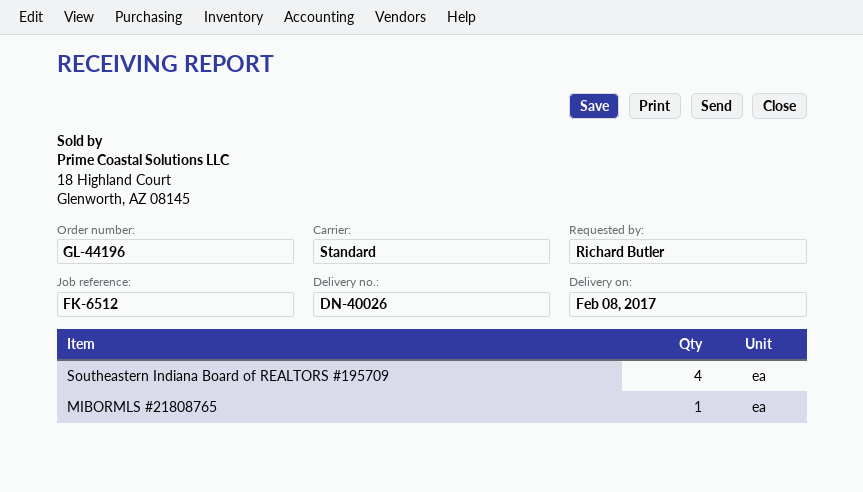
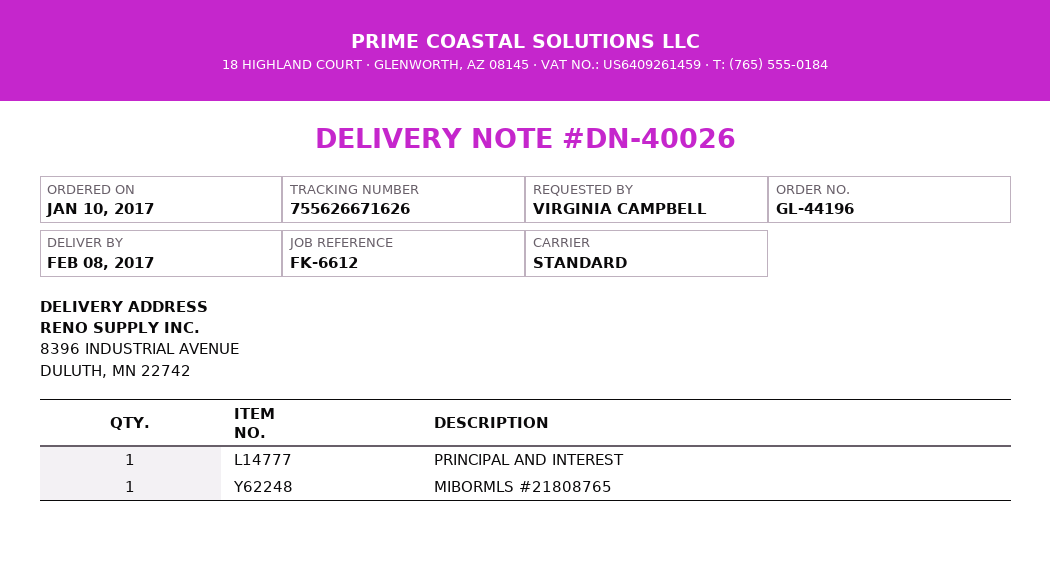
reference: FK-6512 -> FK-6612
ordered by: Richard Butler -> VIRGINIA CAMPBELL
Southeastern Indiana Board of REALTORS #195709: 4 -> none
PRINCIPAL AND INTEREST: none -> 1

